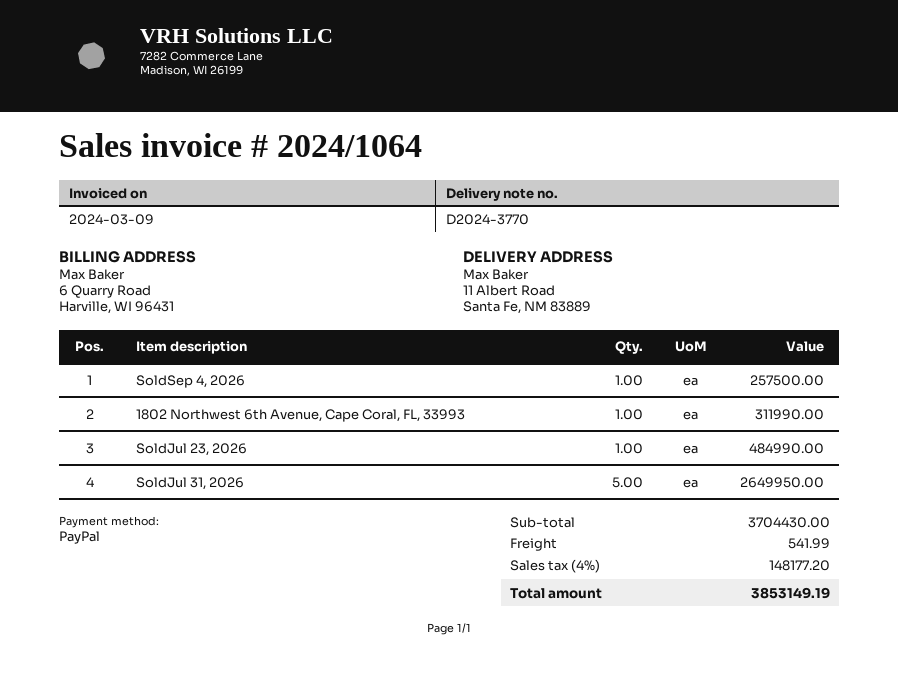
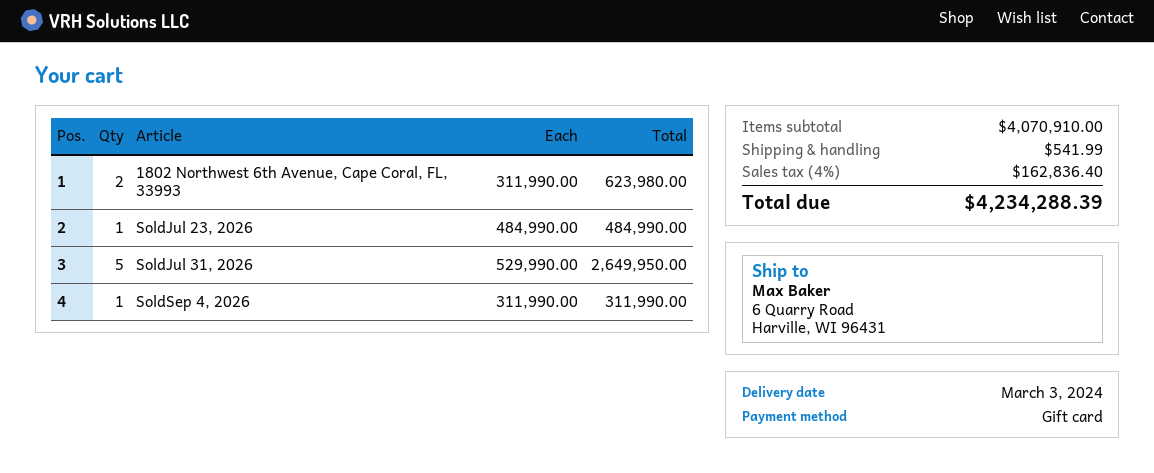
payment method: PayPal -> gift card
ship to: 11 Albert Road, Santa Fe, NM 83889 -> 6 Quarry Road, Harville, WI 96431
SoldSep 4, 2026: 1 for 257500.00 -> 1 for 311990.00
1802 Northwest 6th Avenue, Cape Coral, FL, 33993: 1 for 311990.00 -> 2 for 623980.00
subtotal: 3704430.00 -> 4070910.00
tax: 4% = 148177.20 -> 4% = 162836.40
total: 3853149.19 -> 4234288.39

